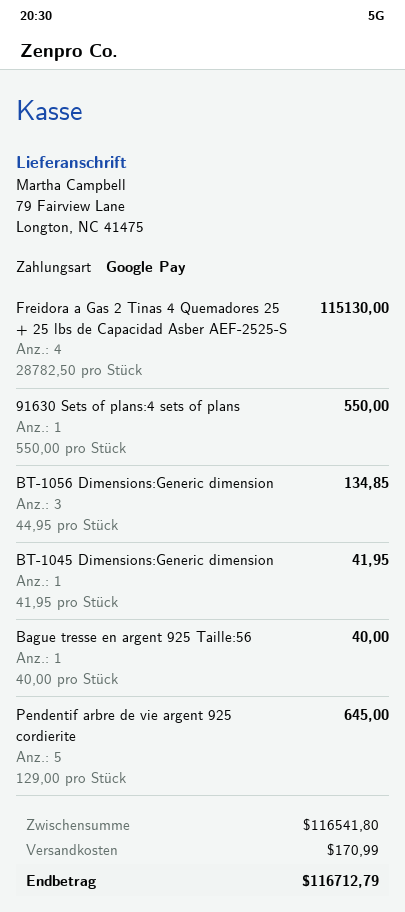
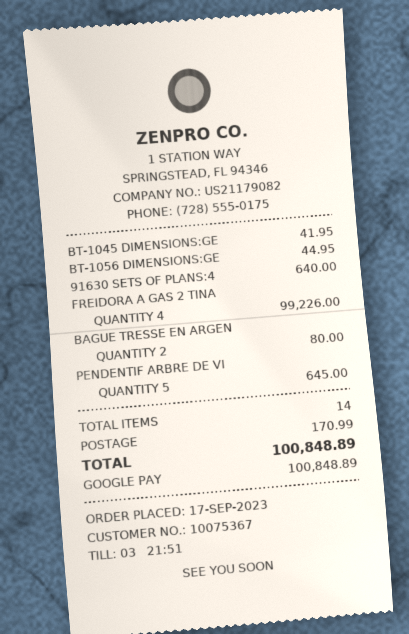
Freidora a Gas 2 Tinas 4 Quemadores 25 + 25 lbs de Capacidad Asber AEF-2525-S: 4 for 115130.00 -> 4 for 99226.00
91630 Sets of plans:4 sets of plans: 1 for 550.00 -> 1 for 640.00
BT-1056 Dimensions:Generic dimension: 3 for 134.85 -> 1 for 44.95
Bague tresse en argent 925 Taille:56: 1 for 40.00 -> 2 for 80.00
total: 116712.79 -> 100848.89

